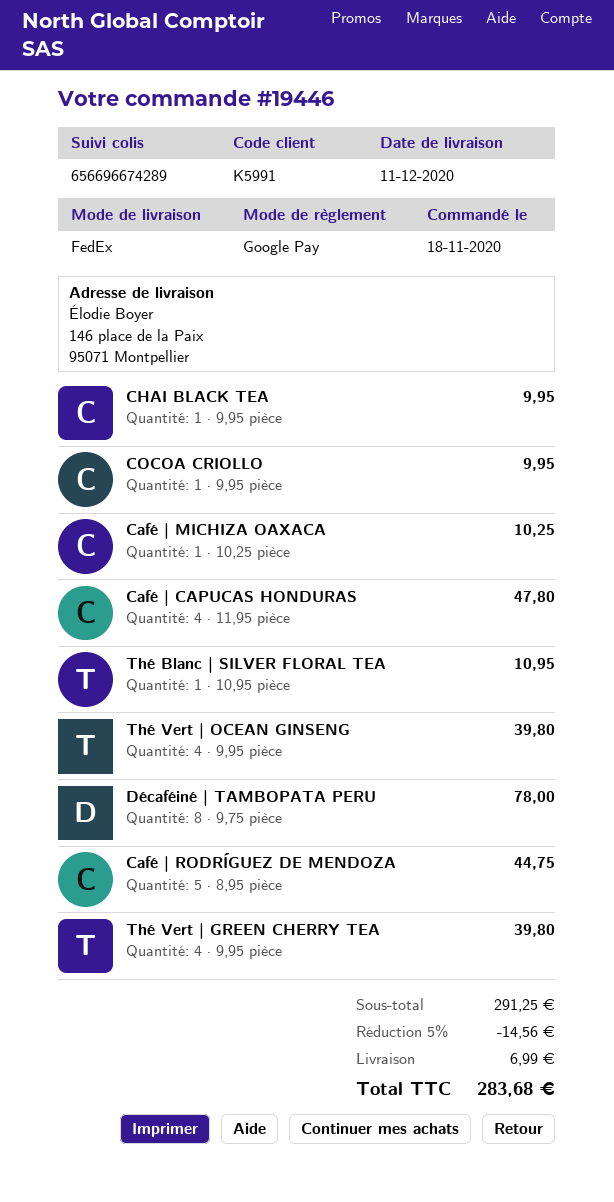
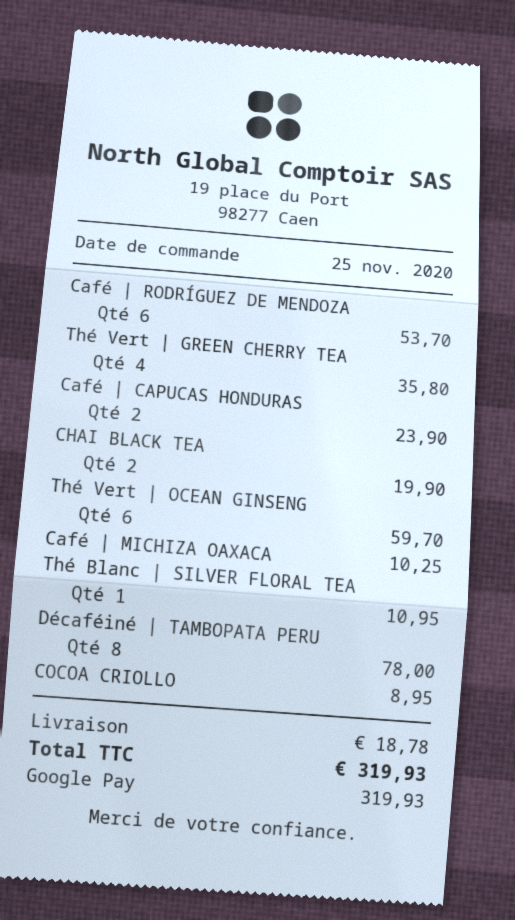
order date: 2020-11-18 -> 2020-11-25
CHAI BLACK TEA: 1 for 9.95 -> 2 for 19.90
COCOA CRIOLLO: 1 for 9.95 -> 1 for 8.95
Café | CAPUCAS HONDURAS: 4 for 47.80 -> 2 for 23.90
Thé Vert | OCEAN GINSENG: 4 for 39.80 -> 6 for 59.70
Café | RODRÍGUEZ DE MENDOZA: 5 for 44.75 -> 6 for 53.70
Thé Vert | GREEN CHERRY TEA: 4 for 39.80 -> 4 for 35.80
discount: 5% = 14.56 -> none
shipping: 6.99 -> 18.78
total: 283.68 -> 319.93

